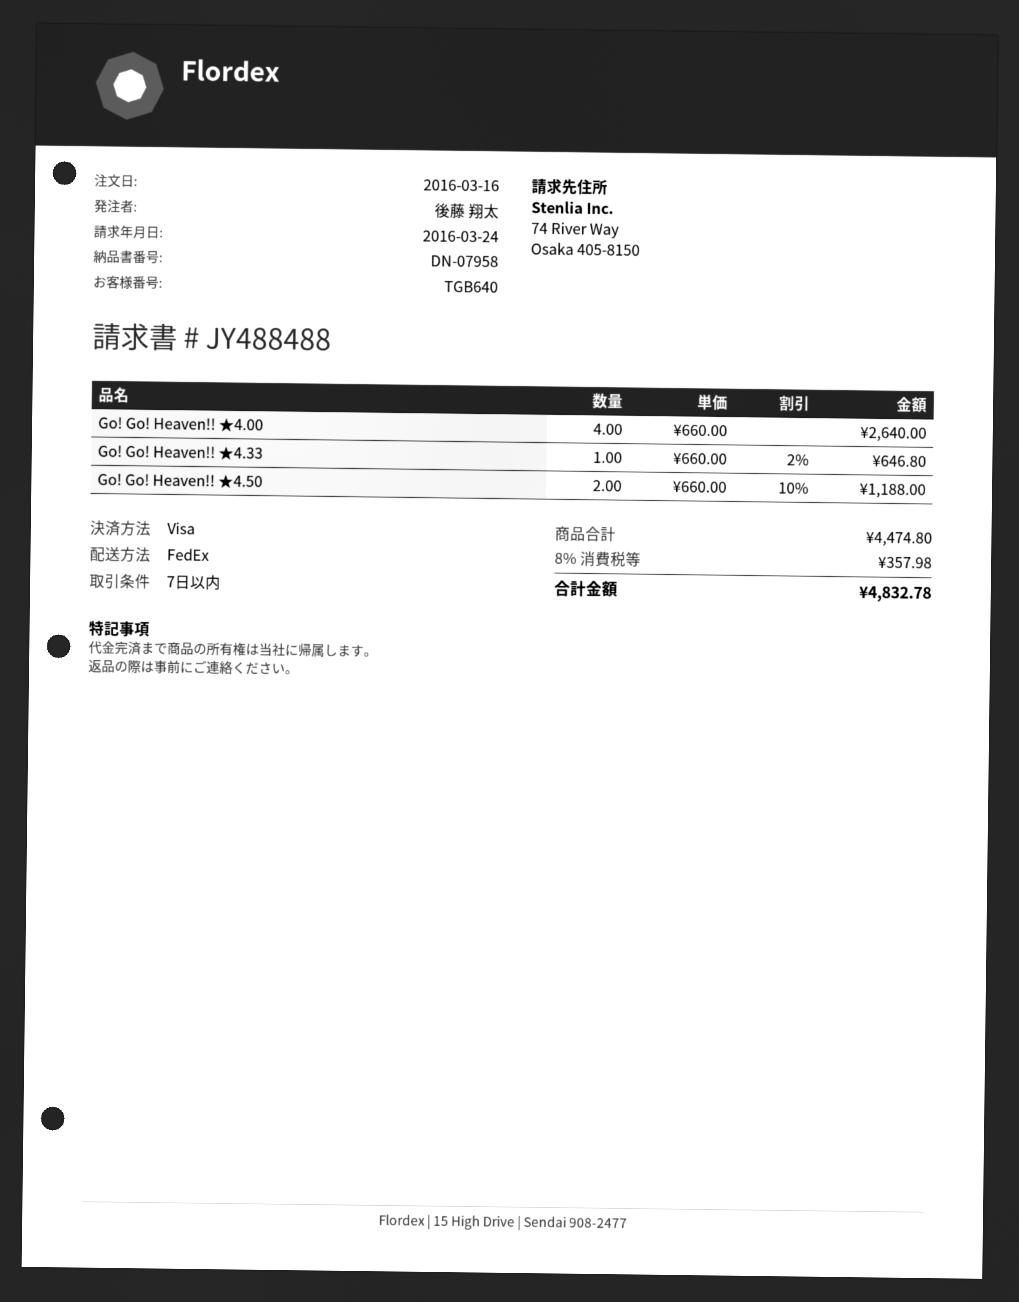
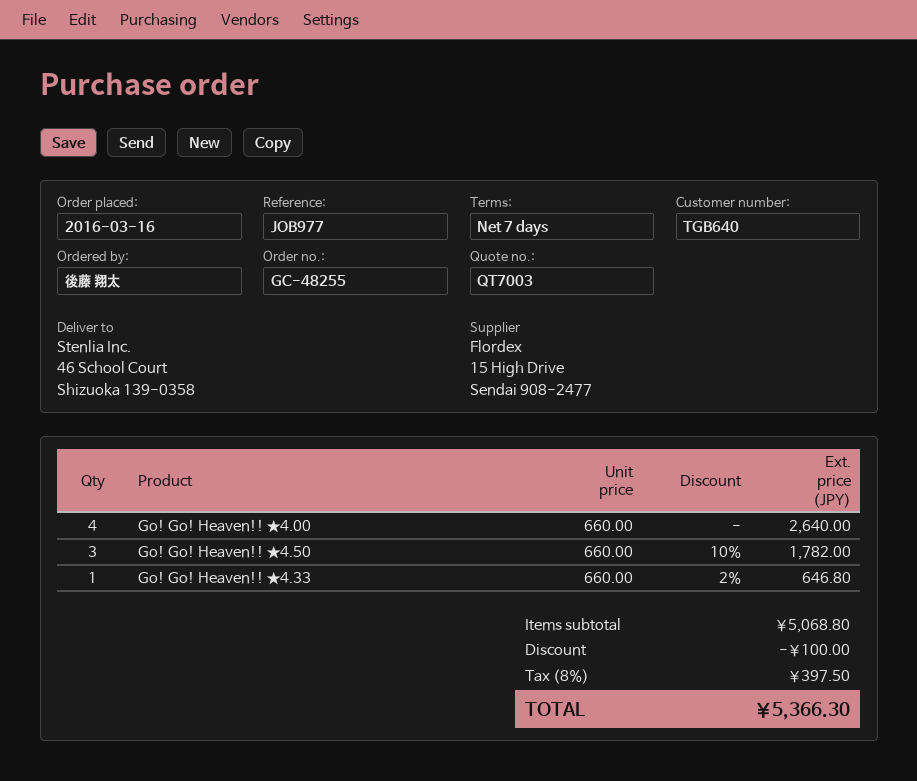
Go! Go! Heaven!! ★4.50: 2 x 660.00 - 10% = 1188.00 -> 3 x 660.00 - 10% = 1782.00
subtotal: 4474.80 -> 5068.80
discount: none -> 100.00
tax: 8% = 357.98 -> 8% = 397.50
total: 4832.78 -> 5366.30

